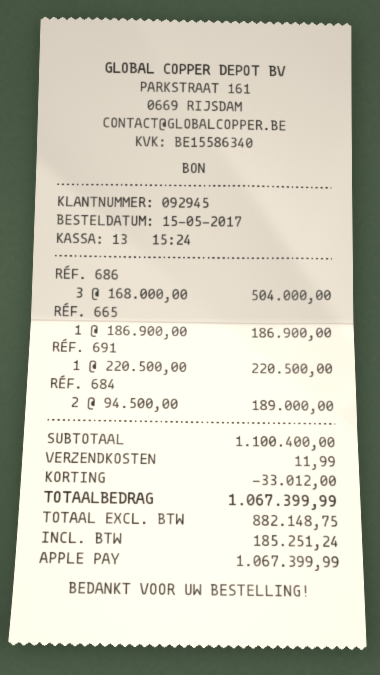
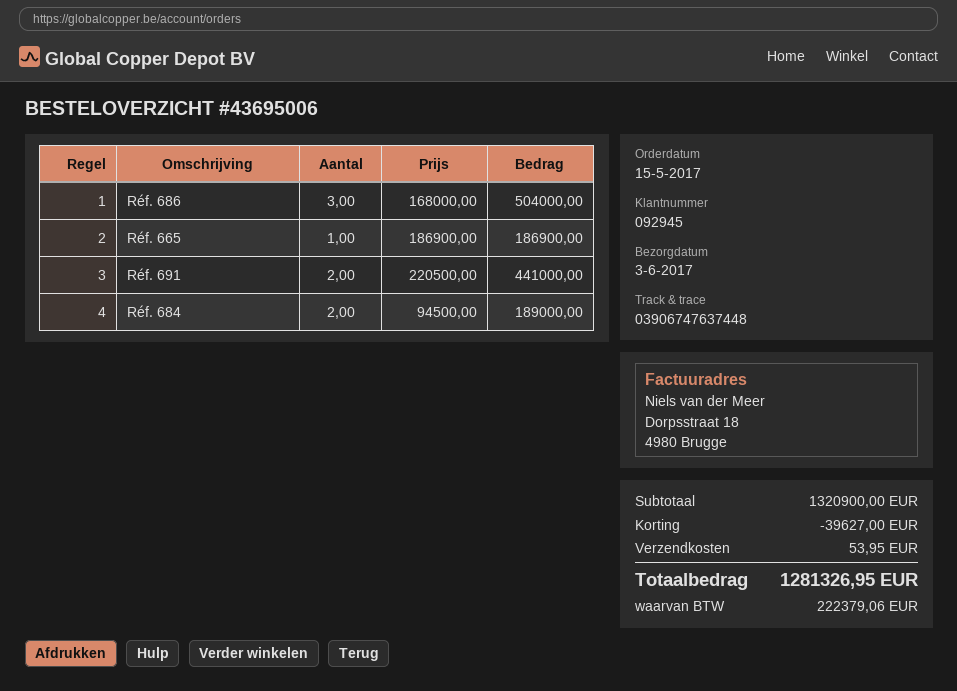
RÉF. 691: 1 x 220500.00 = 220500.00 -> 2 x 220500.00 = 441000.00
subtotal: 1100400.00 -> 1320900.00
discount: 33012.00 -> 39627.00
shipping: 11.99 -> 53.95
tax: 185251.24 -> 222379.06
total: 1067399.99 -> 1281326.95

